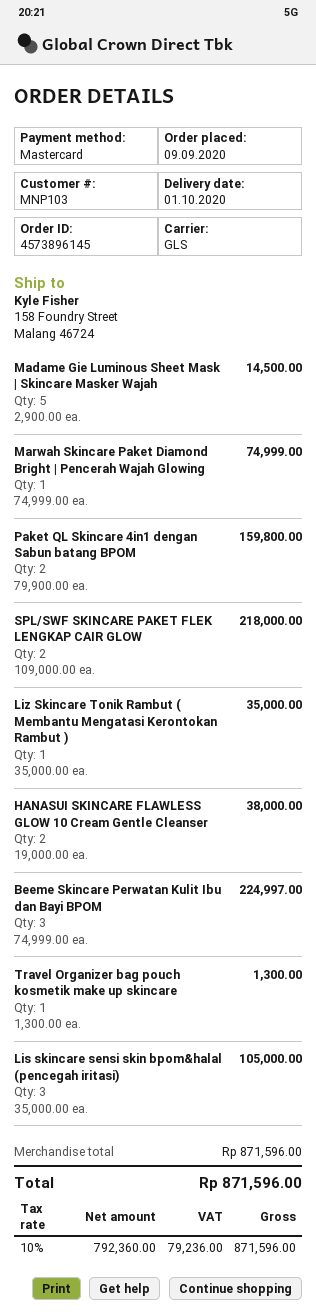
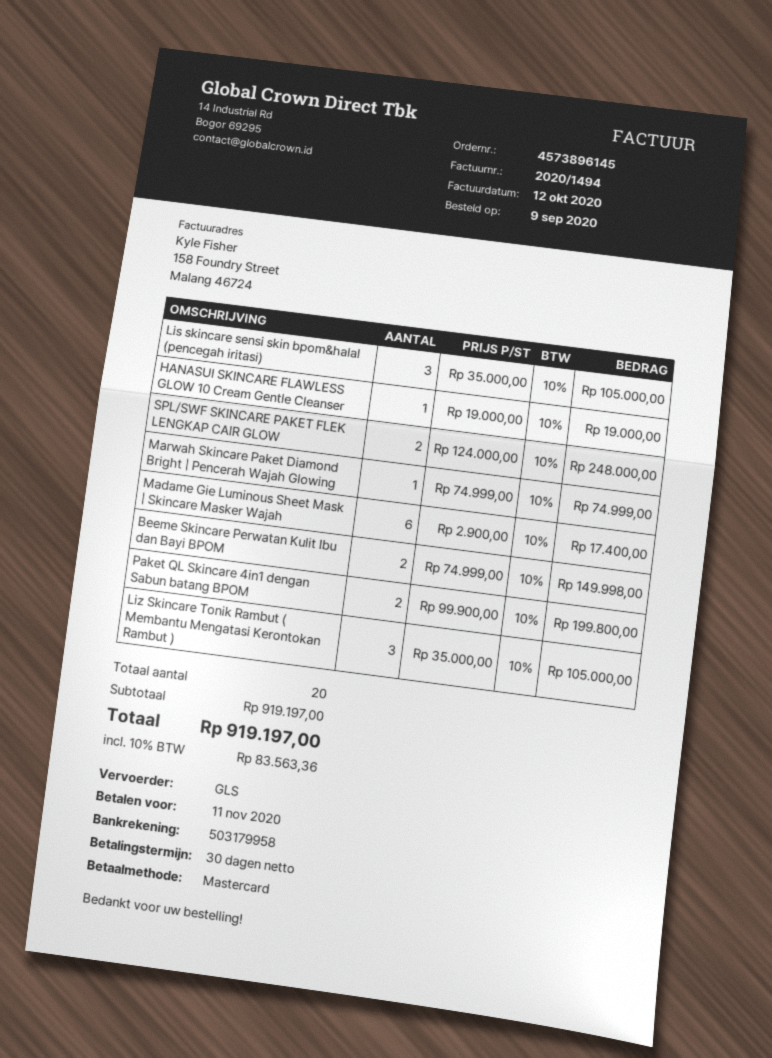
Madame Gie Luminous Sheet Mask | Skincare Masker Wajah: 5 x 2900.00 = 14500.00 -> 6 x 2900.00 = 17400.00
Paket QL Skincare 4in1 dengan Sabun batang BPOM: 2 x 79900.00 = 159800.00 -> 2 x 99900.00 = 199800.00
SPL/SWF SKINCARE PAKET FLEK LENGKAP CAIR GLOW: 2 x 109000.00 = 218000.00 -> 2 x 124000.00 = 248000.00
Liz Skincare Tonik Rambut ( Membantu Mengatasi Kerontokan Rambut ): 1 x 35000.00 = 35000.00 -> 3 x 35000.00 = 105000.00
HANASUI SKINCARE FLAWLESS GLOW 10 Cream Gentle Cleanser: 2 x 19000.00 = 38000.00 -> 1 x 19000.00 = 19000.00
Beeme Skincare Perwatan Kulit Ibu dan Bayi BPOM: 3 x 74999.00 = 224997.00 -> 2 x 74999.00 = 149998.00
Travel Organizer bag pouch kosmetik make up skincare: 1 x 1300.00 = 1300.00 -> none
subtotal: 871596.00 -> 919197.00
tax: 10% = 79236.00 -> 10% = 83563.36
total: 871596.00 -> 919197.00

